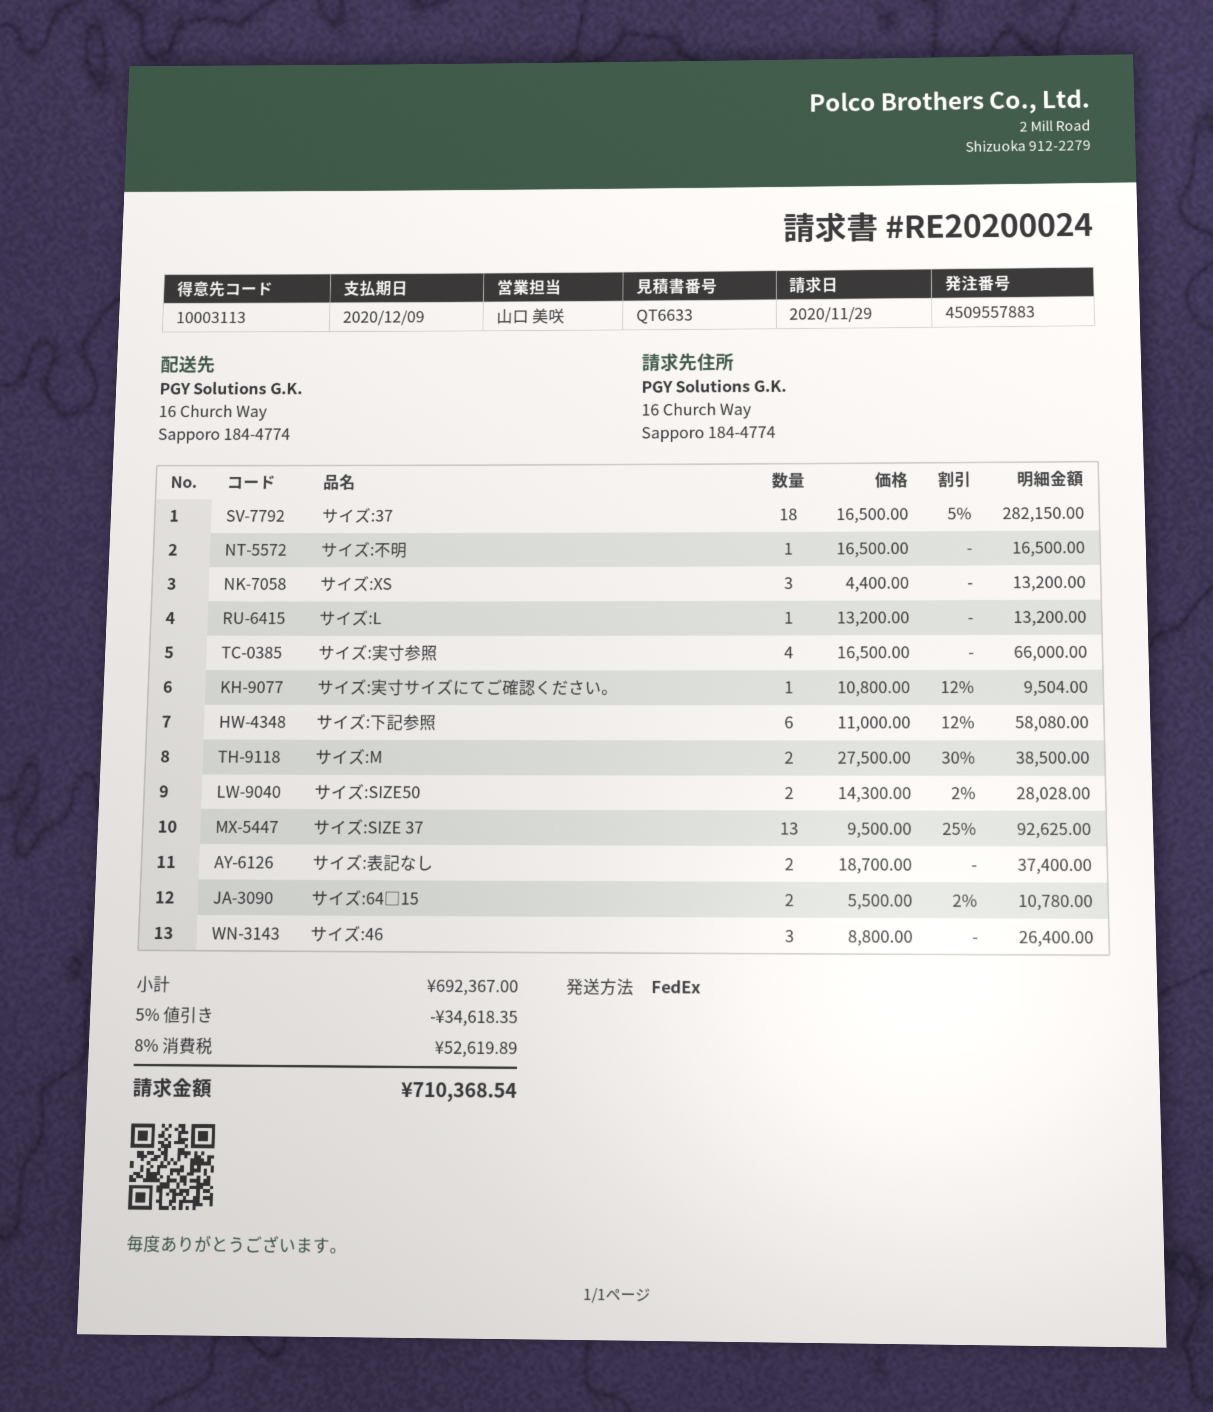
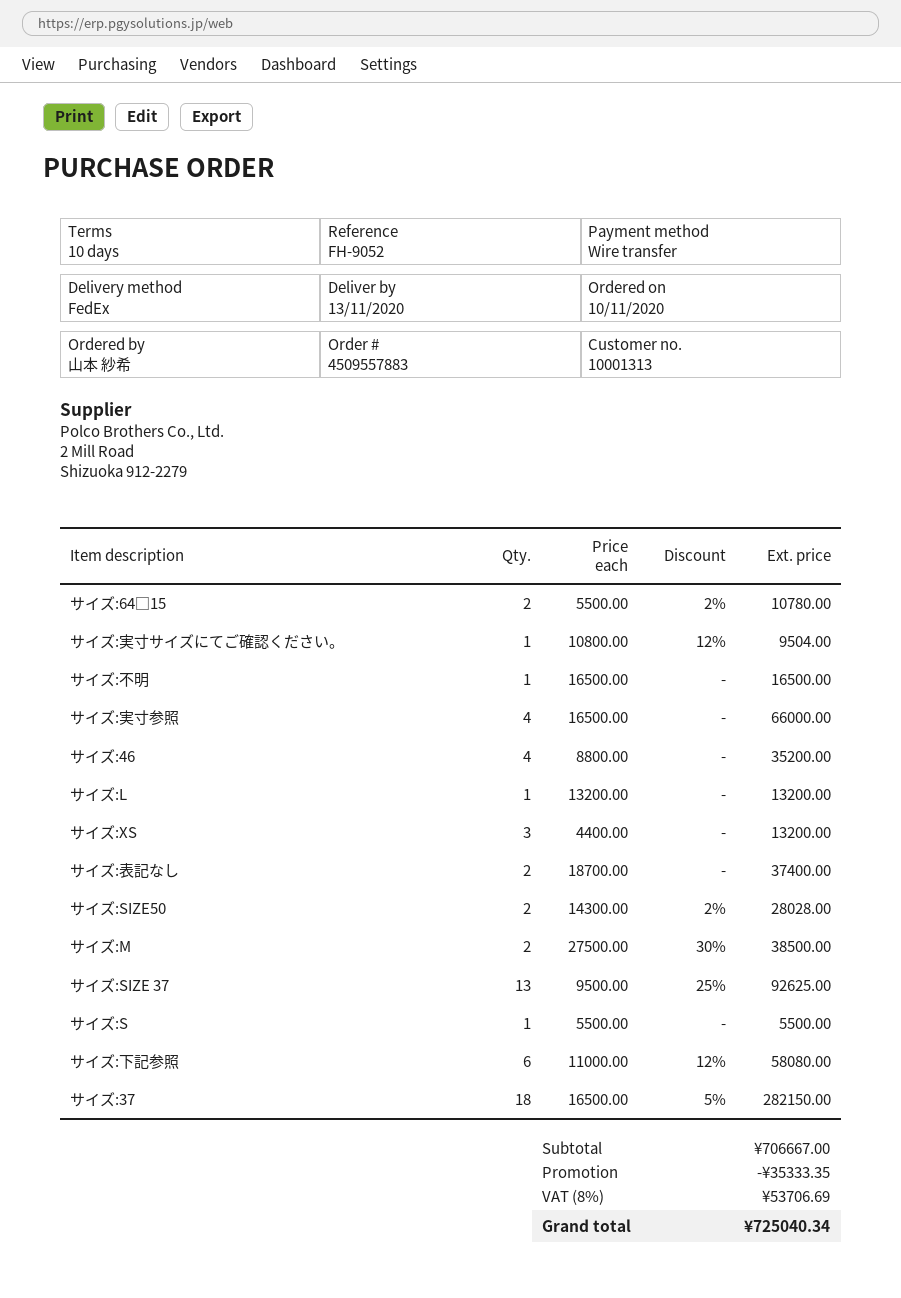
customer number: 10003113 -> 10001313
サイズ:46: 3 x 8800.00 = 26400.00 -> 4 x 8800.00 = 35200.00
サイズ:S: none -> 1 x 5500.00 = 5500.00
subtotal: 692367.00 -> 706667.00
discount: 34618.35 -> 35333.35
tax: 8% = 52619.89 -> 8% = 53706.69
total: 710368.54 -> 725040.34

